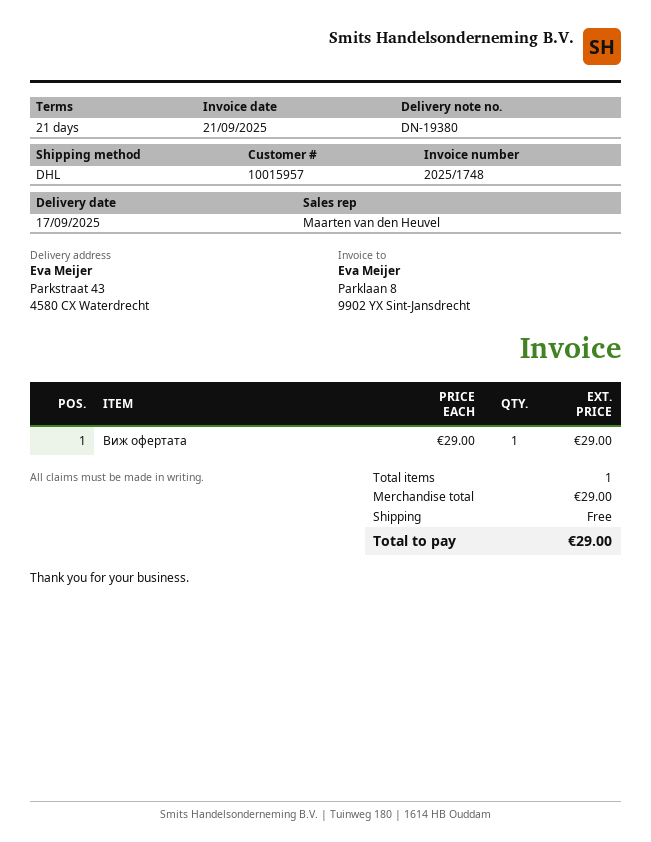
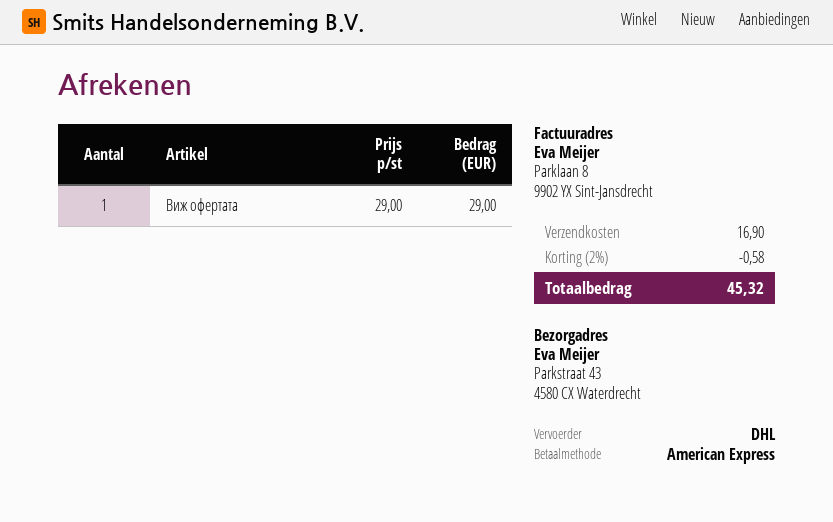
discount: none -> 2% = 0.58
shipping: 0.00 -> 16.90
total: 29.00 -> 45.32

